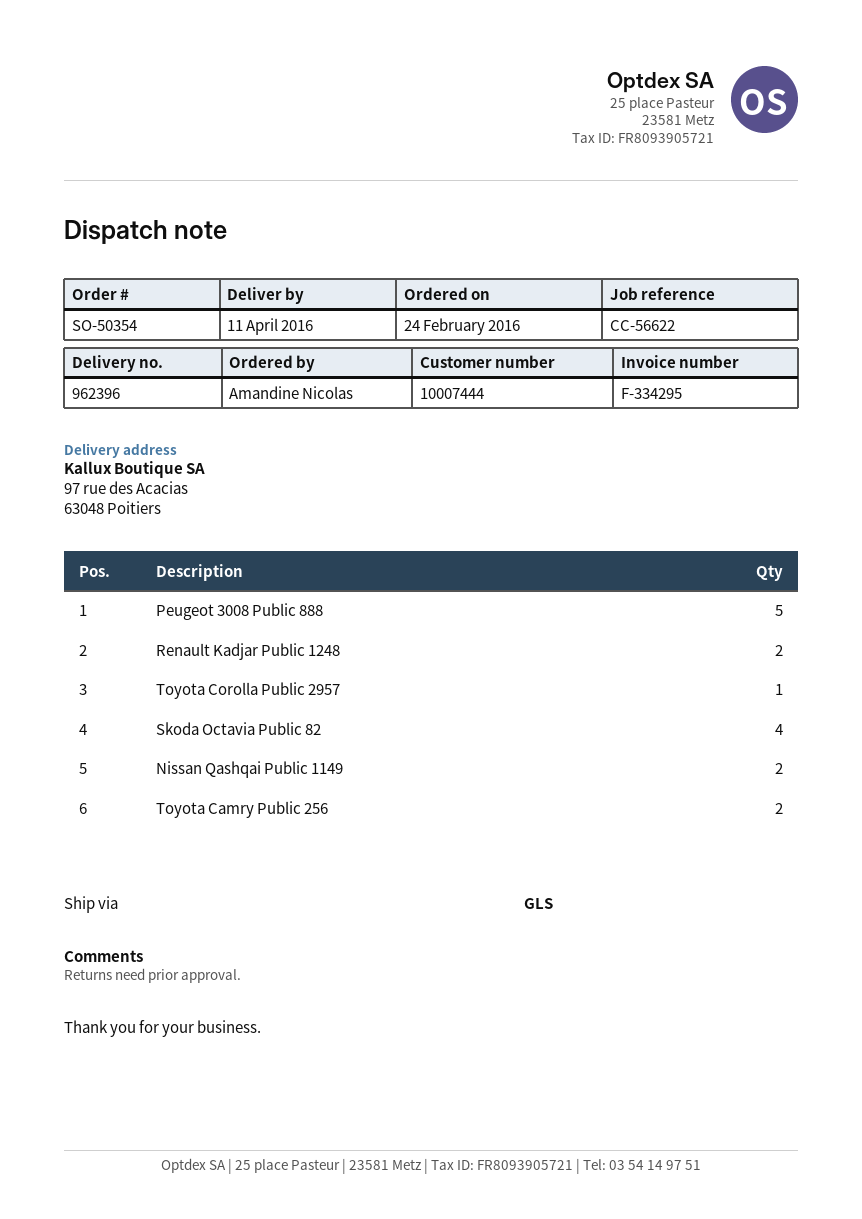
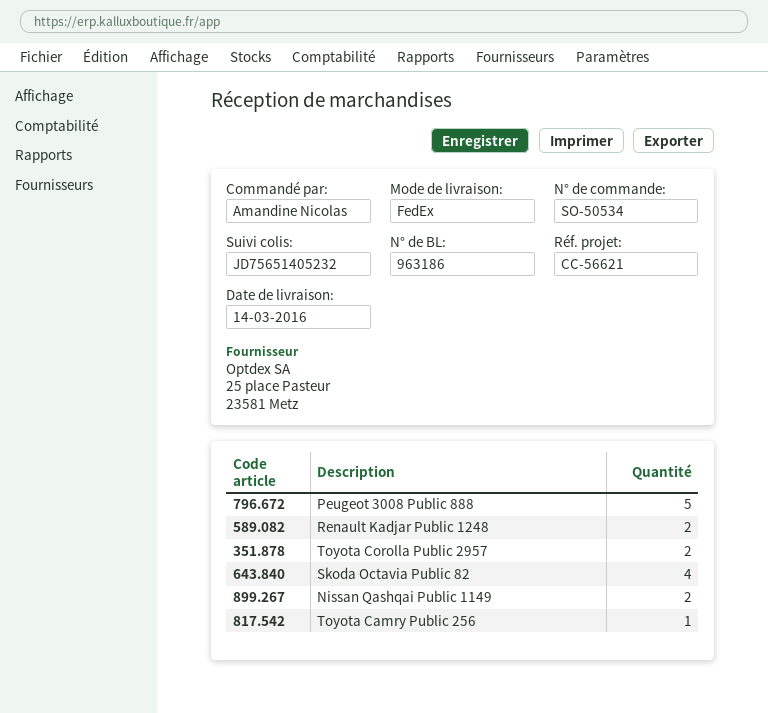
order number: SO-50354 -> SO-50534
delivery note number: 962396 -> 963186
delivery date: 2016-04-11 -> 2016-03-14
reference: CC-56622 -> CC-56621
shipping method: GLS -> FedEx
Toyota Corolla Public 2957: 1 -> 2
Toyota Camry Public 256: 2 -> 1

